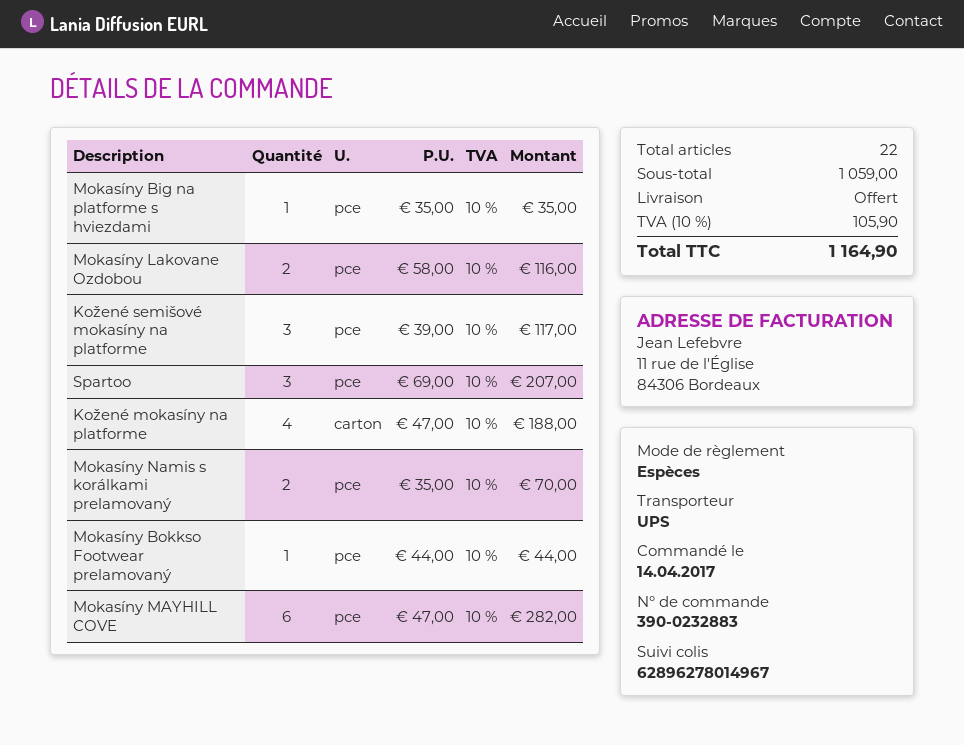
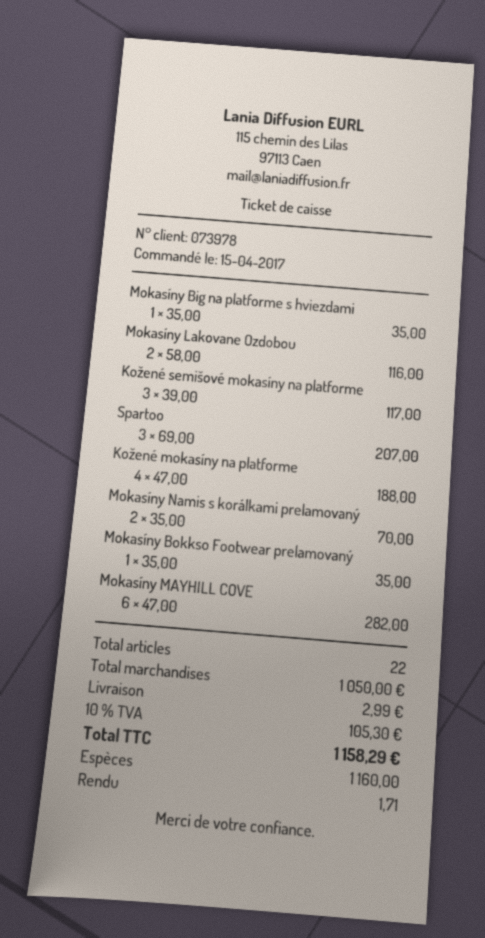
order date: 2017-04-14 -> 2017-04-15
Mokasíny Bokkso Footwear prelamovaný: 1 x 44.00 = 44.00 -> 1 x 35.00 = 35.00
subtotal: 1059.00 -> 1050.00
shipping: 0.00 -> 2.99
tax: 10% = 105.90 -> 10% = 105.30
total: 1164.90 -> 1158.29

